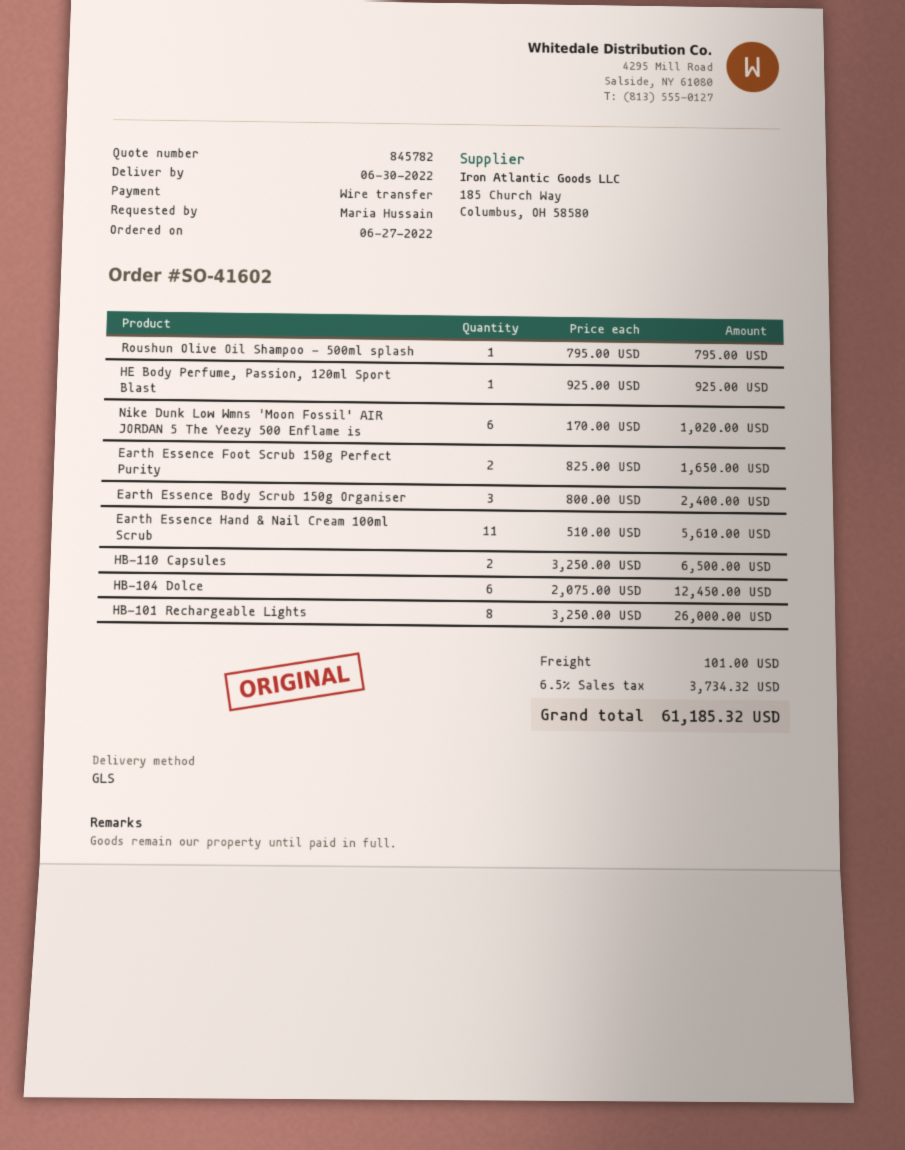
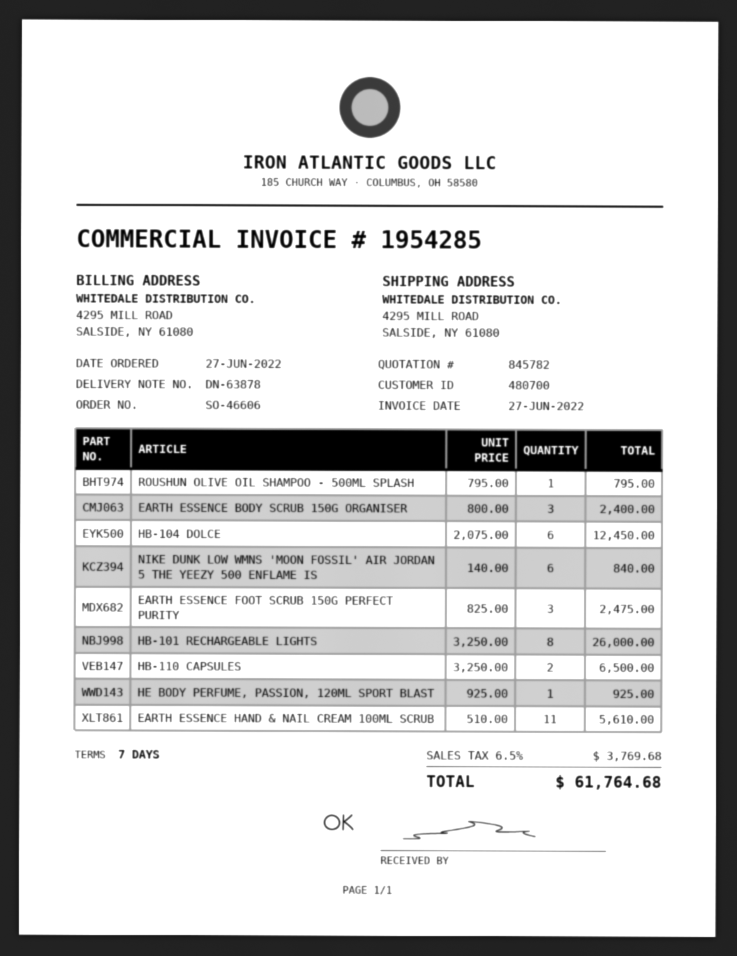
order number: SO-41602 -> SO-46606
Nike Dunk Low Wmns 'Moon Fossil' AIR JORDAN 5 The Yeezy 500 Enflame is: 6 x 170.00 = 1020.00 -> 6 x 140.00 = 840.00
Earth Essence Foot Scrub 150g Perfect Purity: 2 x 825.00 = 1650.00 -> 3 x 825.00 = 2475.00
shipping: 101.00 -> none
tax: 6.5% = 3734.32 -> 6.5% = 3769.68
total: 61185.32 -> 61764.68

